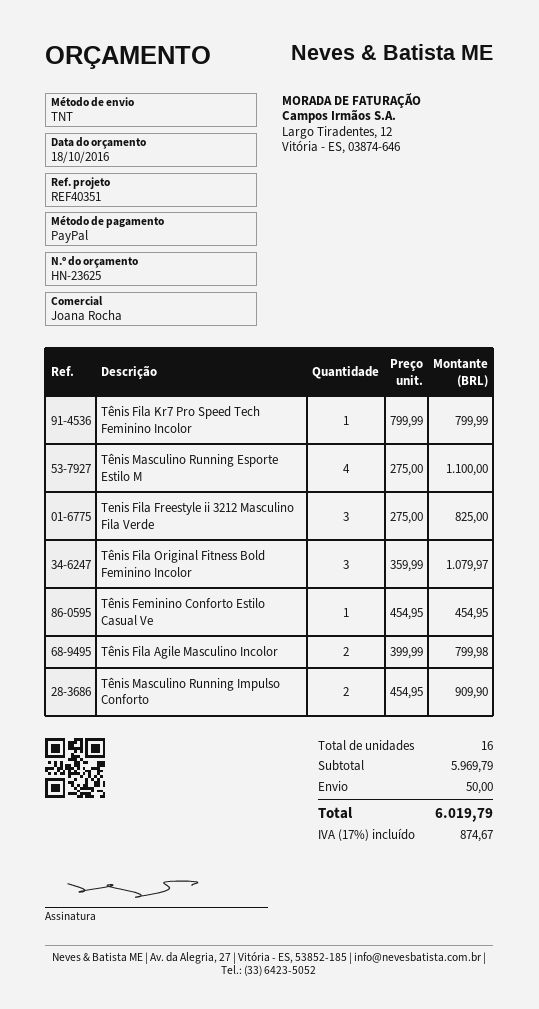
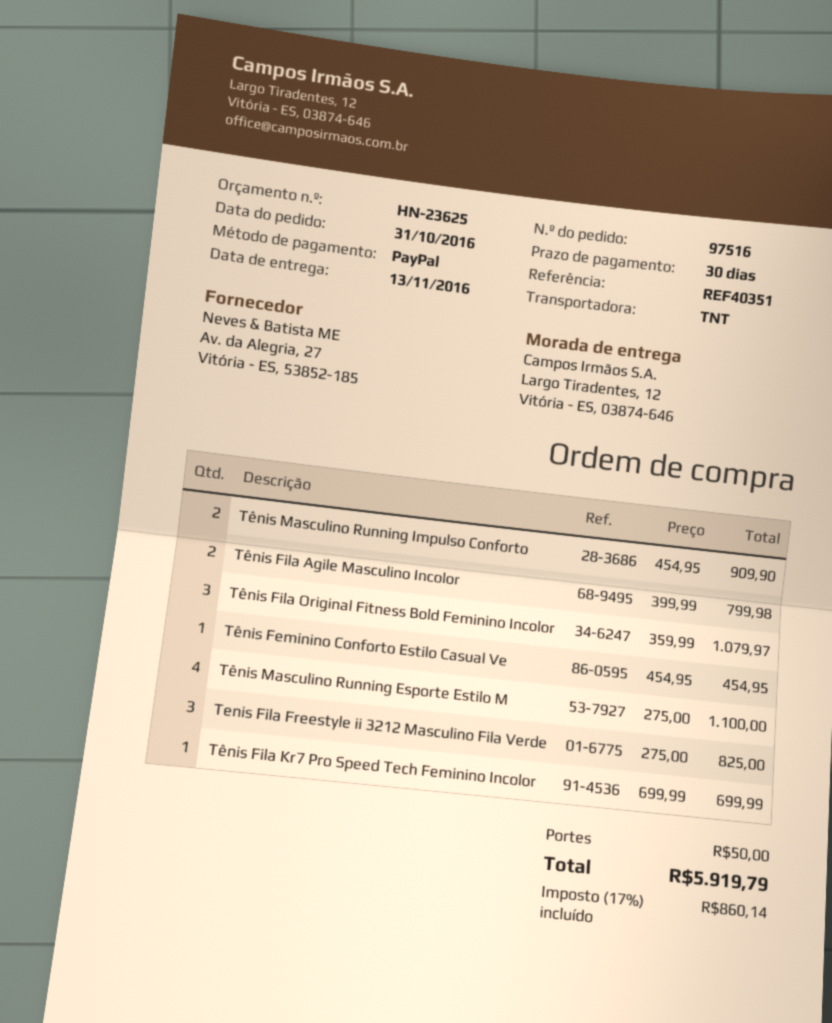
Tênis Fila Kr7 Pro Speed Tech Feminino Incolor: 1 x 799.99 = 799.99 -> 1 x 699.99 = 699.99
tax: 17% = 874.67 -> 17% = 860.14
total: 6019.79 -> 5919.79

